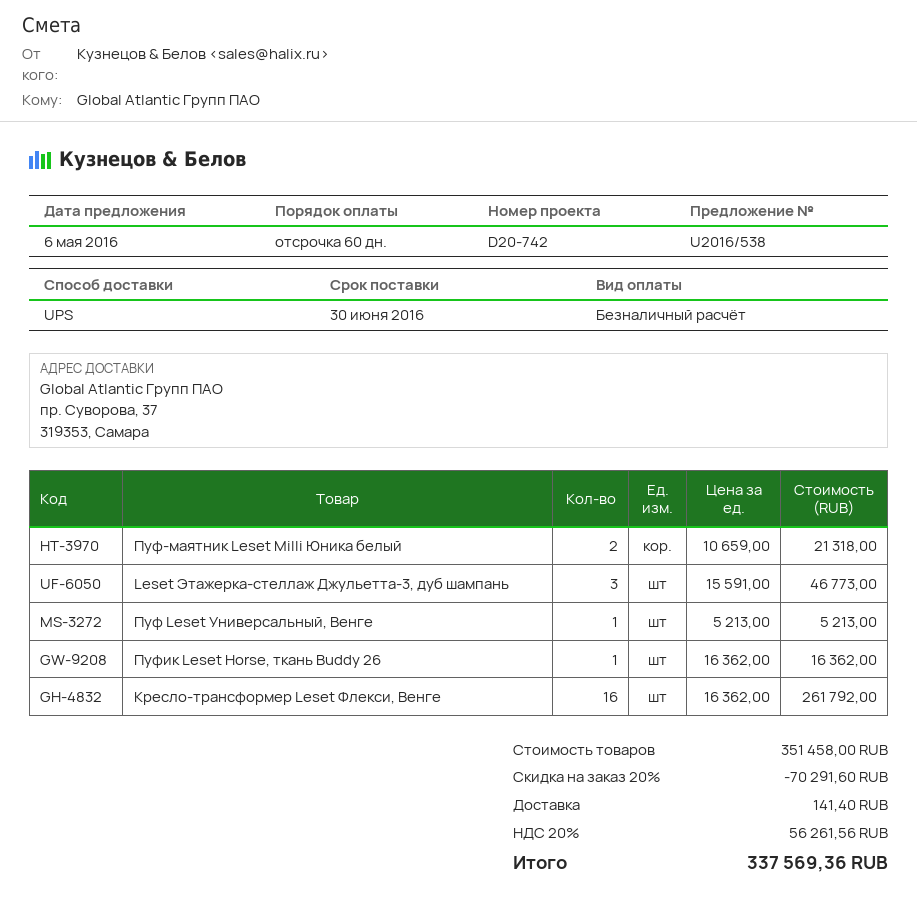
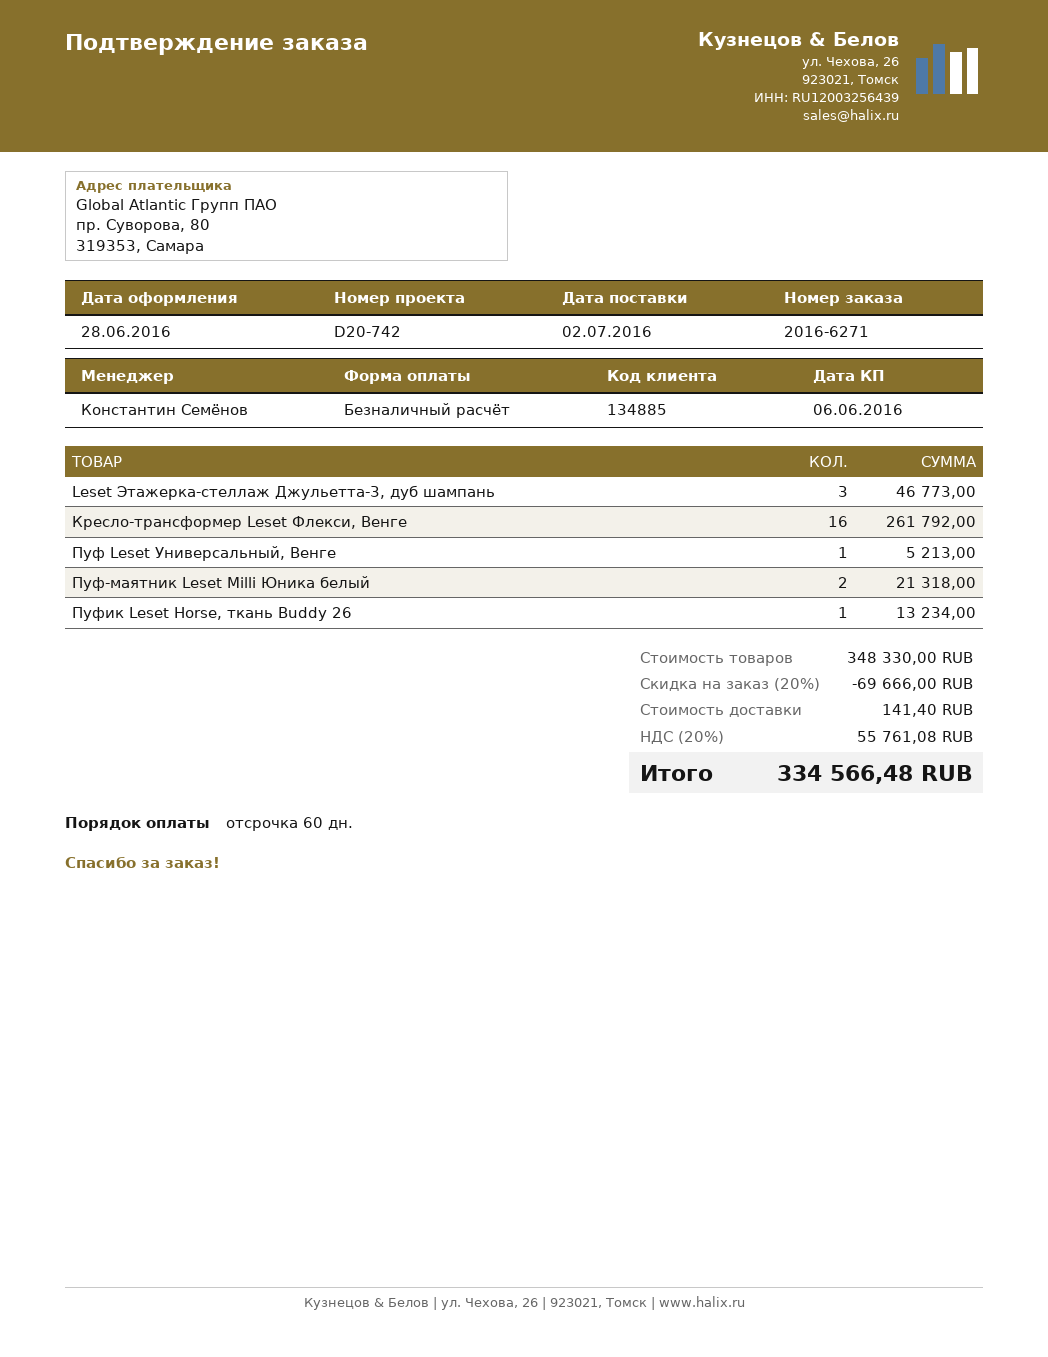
quote date: 2016-05-06 -> 2016-06-06
delivery date: 2016-06-30 -> 2016-07-02
Пуфик Leset Horse, ткань Buddy 26: 1 for 16362.00 -> 1 for 13234.00
subtotal: 351458.00 -> 348330.00
discount: 20% = 70291.60 -> 20% = 69666.00
tax: 20% = 56261.56 -> 20% = 55761.08
total: 337569.36 -> 334566.48

